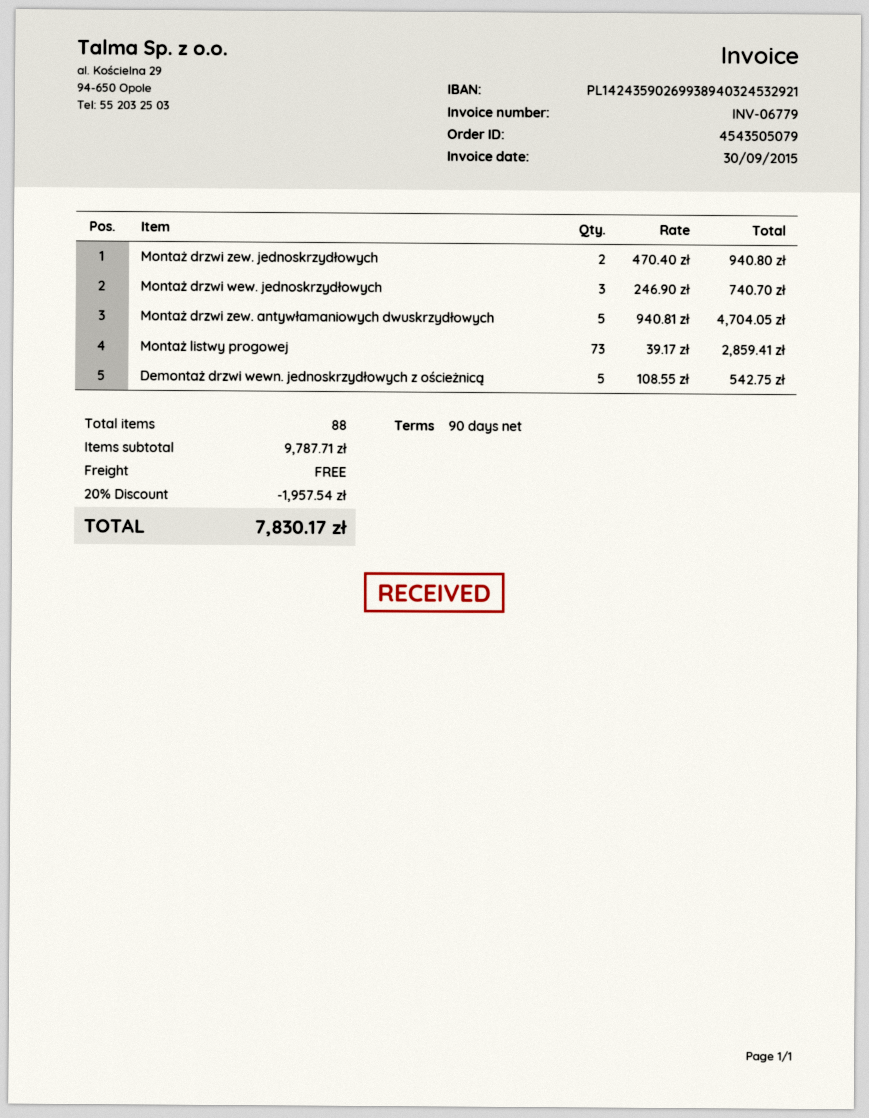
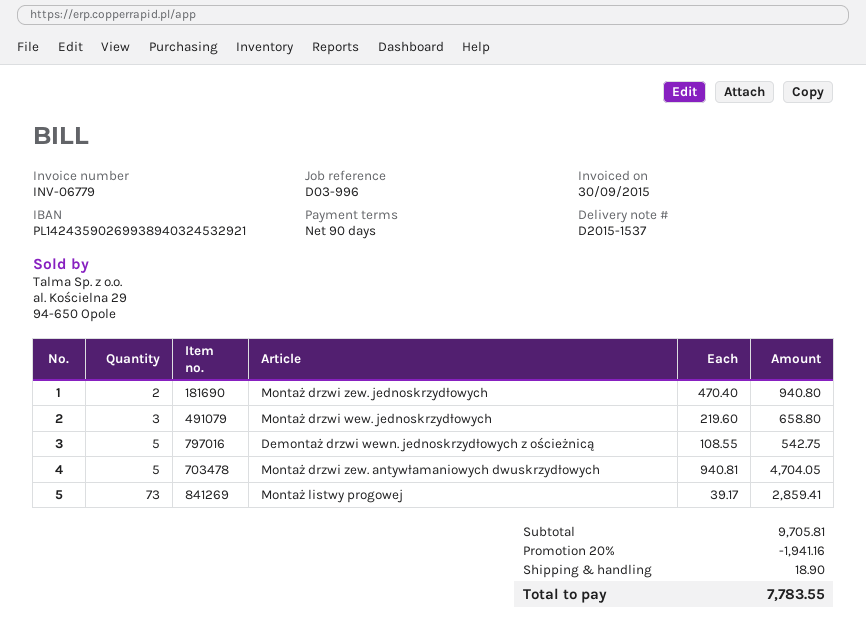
Montaż drzwi wew. jednoskrzydłowych: 3 x 246.90 = 740.70 -> 3 x 219.60 = 658.80
subtotal: 9787.71 -> 9705.81
discount: 20% = 1957.54 -> 20% = 1941.16
shipping: 0.00 -> 18.90
total: 7830.17 -> 7783.55

